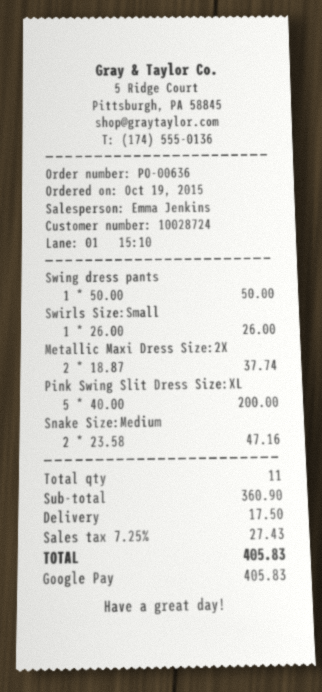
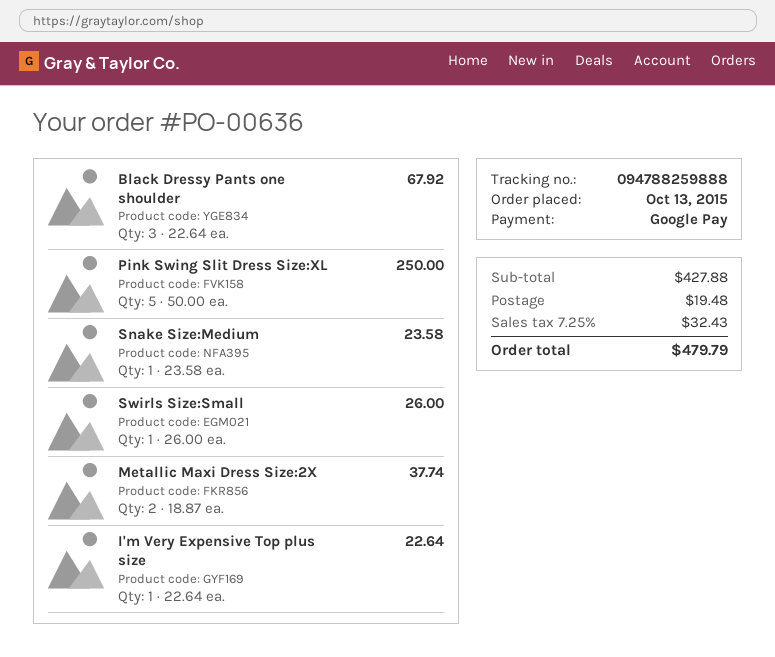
order date: 2015-10-19 -> 2015-10-13
Swing dress pants: 1 x 50.00 = 50.00 -> none
Pink Swing Slit Dress Size:XL: 5 x 40.00 = 200.00 -> 5 x 50.00 = 250.00
Snake Size:Medium: 2 x 23.58 = 47.16 -> 1 x 23.58 = 23.58
Black Dressy Pants one shoulder: none -> 3 x 22.64 = 67.92
I'm Very Expensive Top plus size: none -> 1 x 22.64 = 22.64
subtotal: 360.90 -> 427.88
shipping: 17.50 -> 19.48
tax: 7.25% = 27.43 -> 7.25% = 32.43
total: 405.83 -> 479.79

